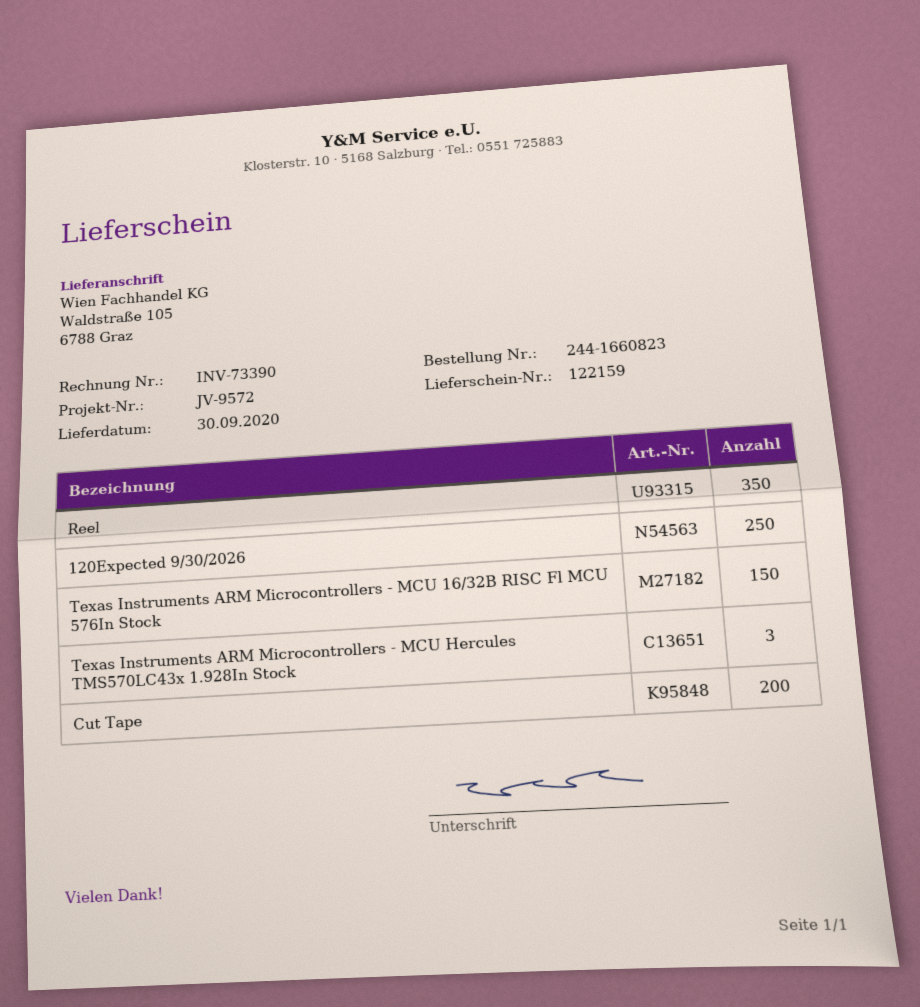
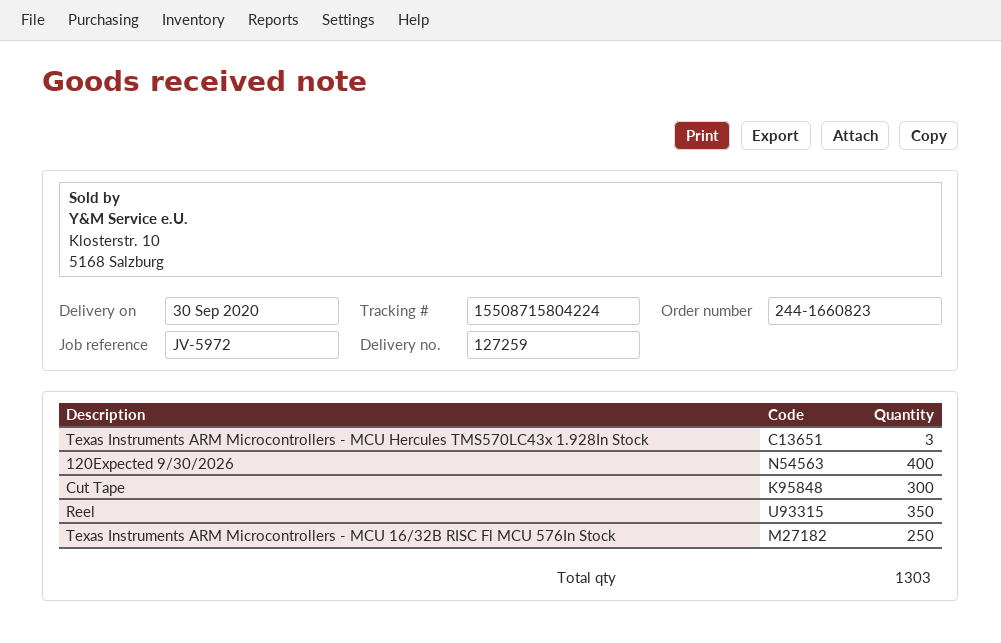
delivery note number: 122159 -> 127259
reference: JV-9572 -> JV-5972
120Expected 9/30/2026: 250 -> 400
Texas Instruments ARM Microcontrollers - MCU 16/32B RISC Fl MCU 576In Stock: 150 -> 250
Cut Tape: 200 -> 300

